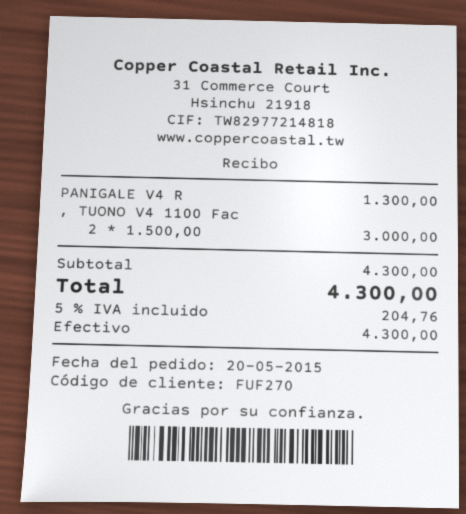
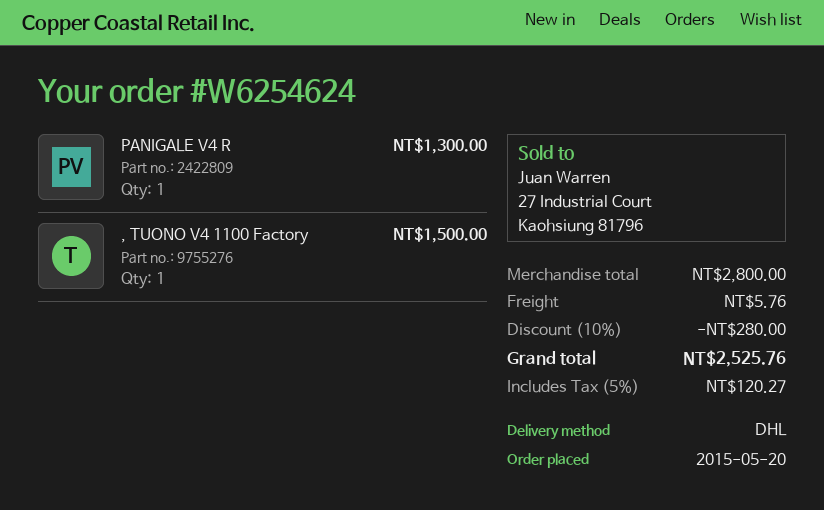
, TUONO V4 1100 Fac: 2 for 3000.00 -> 1 for 1500.00
subtotal: 4300.00 -> 2800.00
discount: none -> 10% = 280.00
shipping: none -> 5.76
tax: 5% = 204.76 -> 5% = 120.27
total: 4300.00 -> 2525.76

